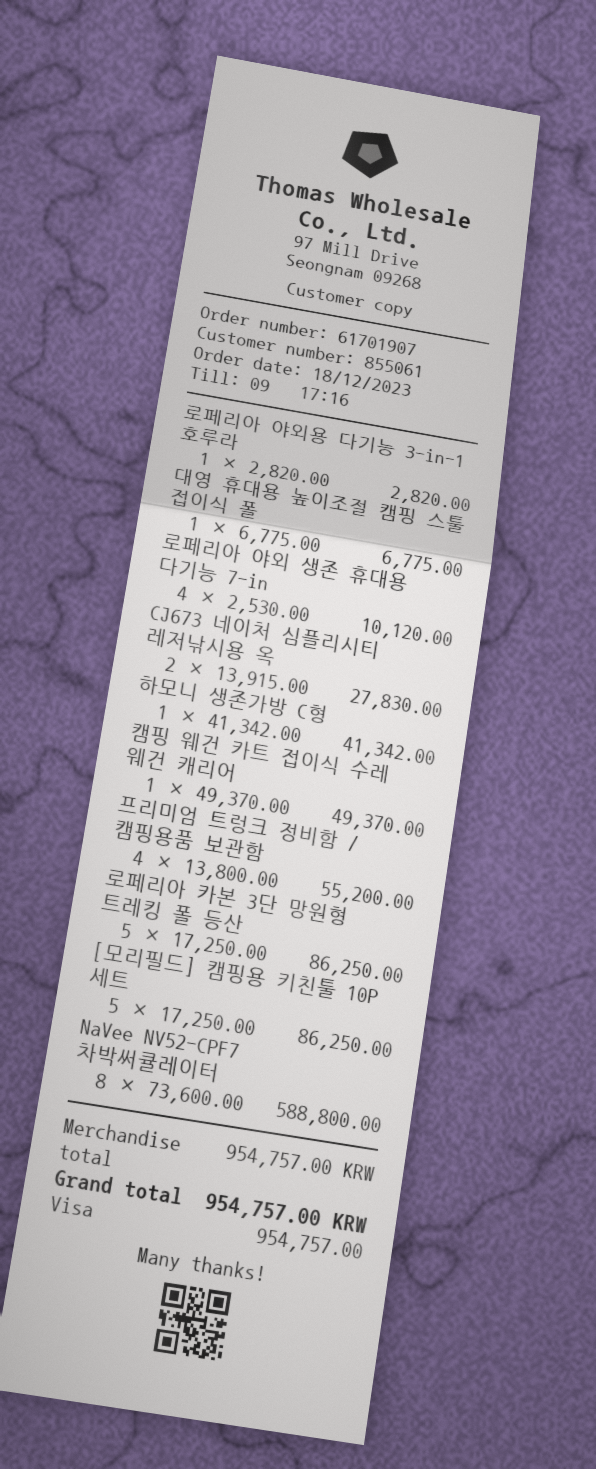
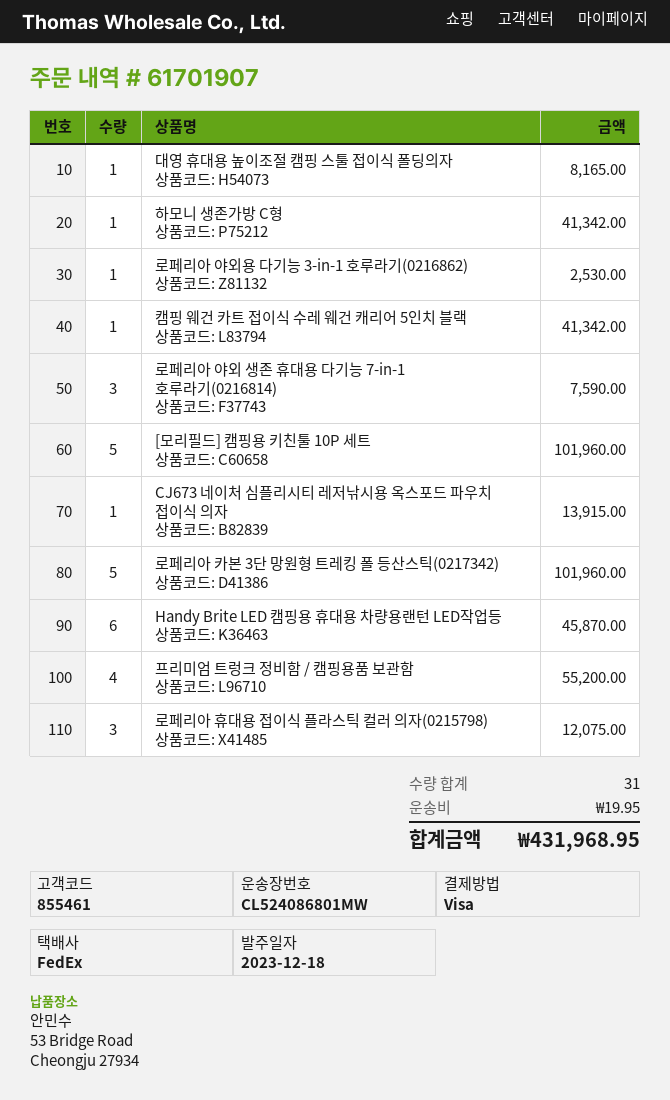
customer number: 855061 -> 855461
로페리아 야외용 다기능 3-in-1 호루라: 1 for 2820.00 -> 1 for 2530.00
대영 휴대용 높이조절 캠핑 스툴 접이식 폴: 1 for 6775.00 -> 1 for 8165.00
로페리아 야외 생존 휴대용 다기능 7-in: 4 for 10120.00 -> 3 for 7590.00
CJ673 네이처 심플리시티 레저낚시용 옥: 2 for 27830.00 -> 1 for 13915.00
캠핑 웨건 카트 접이식 수레 웨건 캐리어: 1 for 49370.00 -> 1 for 41342.00
로페리아 카본 3단 망원형 트레킹 폴 등산: 5 for 86250.00 -> 5 for 101960.00
[모리필드] 캠핑용 키친툴 10P 세트: 5 for 86250.00 -> 5 for 101960.00
NaVee NV52-CPF7 차박써큘레이터: 8 for 588800.00 -> none
Handy Brite LED 캠핑용 휴대용 차량용랜턴 LED작업등: none -> 6 for 45870.00
로페리아 휴대용 접이식 플라스틱 컬러 의자(0215798): none -> 3 for 12075.00
shipping: none -> 19.95
total: 954757.00 -> 431968.95

